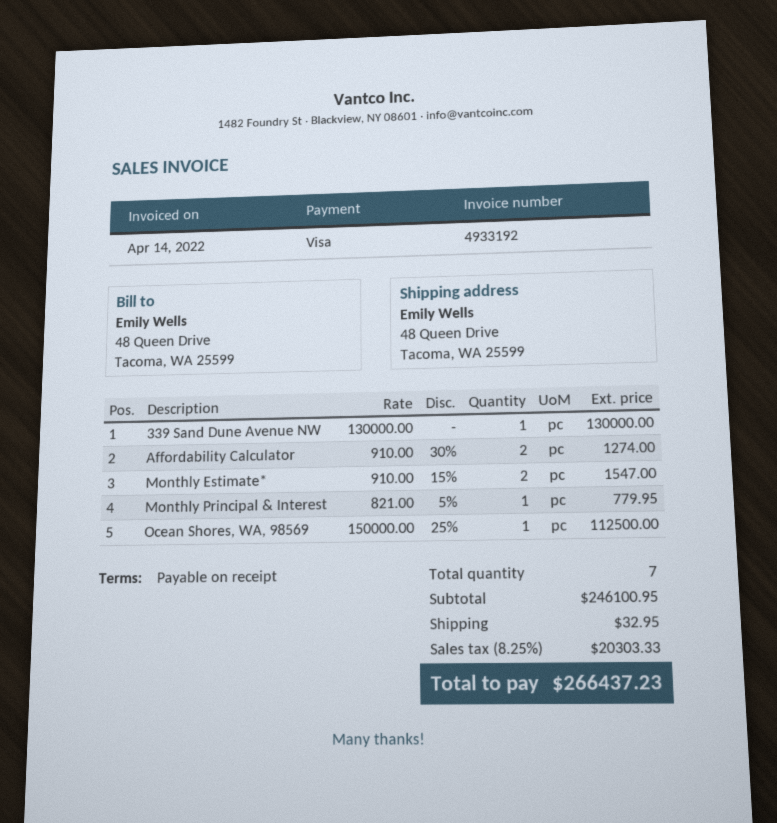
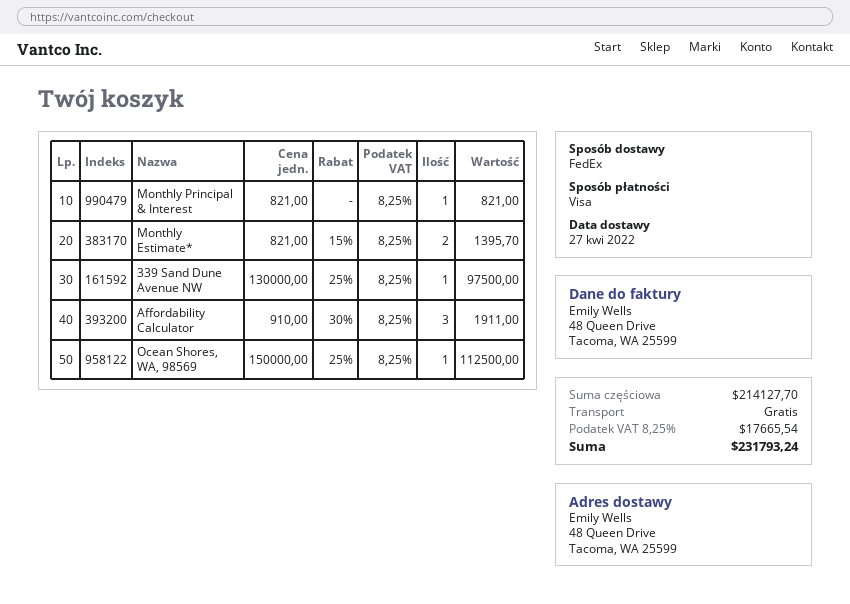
339 Sand Dune Avenue NW: 1 x 130000.00 = 130000.00 -> 1 x 130000.00 - 25% = 97500.00
Affordability Calculator: 2 x 910.00 - 30% = 1274.00 -> 3 x 910.00 - 30% = 1911.00
Monthly Estimate*: 2 x 910.00 - 15% = 1547.00 -> 2 x 821.00 - 15% = 1395.70
Monthly Principal & Interest: 1 x 821.00 - 5% = 779.95 -> 1 x 821.00 = 821.00
subtotal: 246100.95 -> 214127.70
shipping: 32.95 -> 0.00
tax: 8.25% = 20303.33 -> 8.25% = 17665.54
total: 266437.23 -> 231793.24

